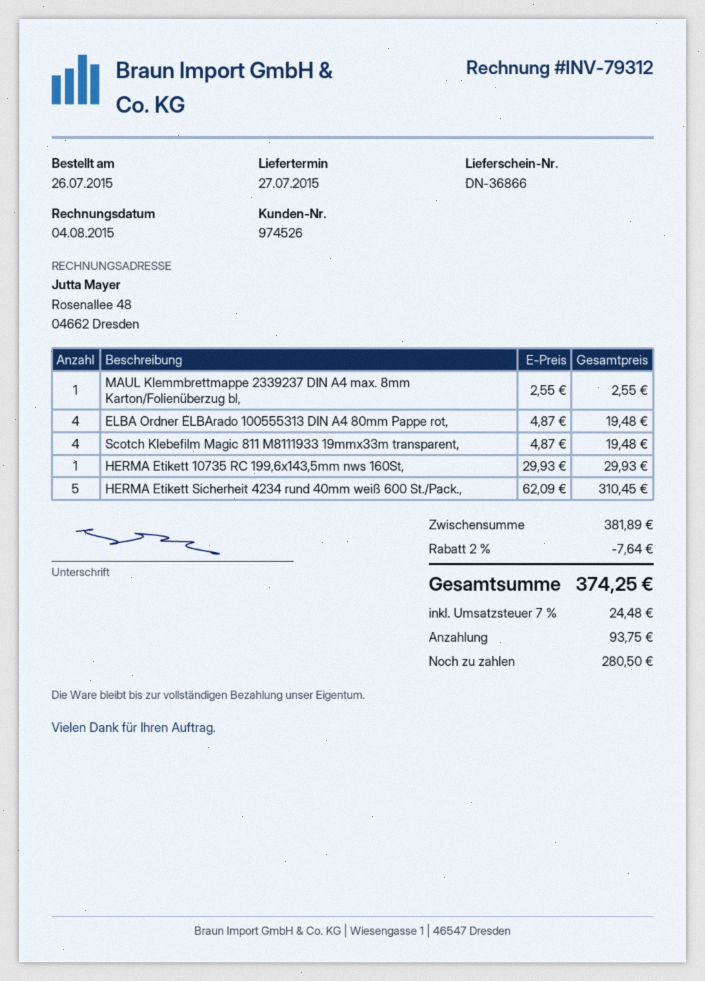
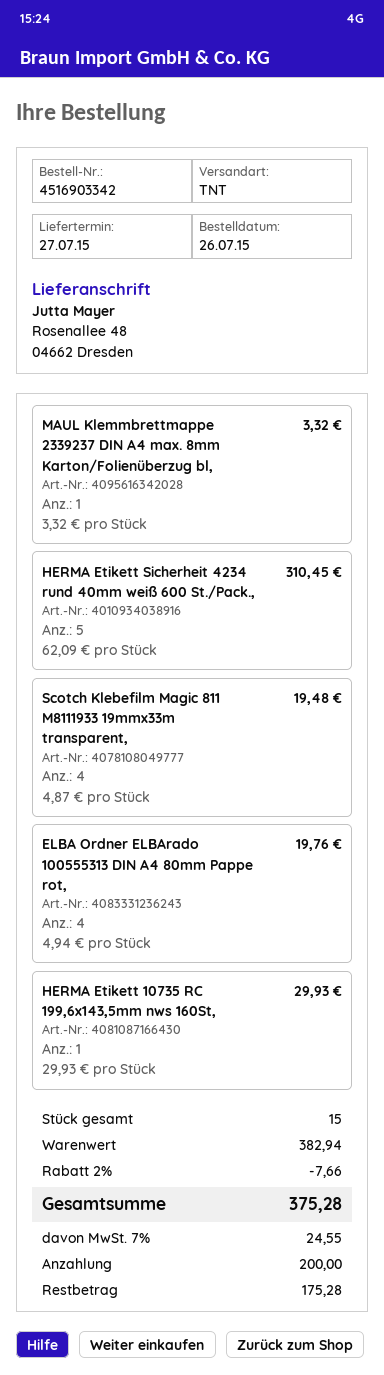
MAUL Klemmbrettmappe 2339237 DIN A4 max. 8mm Karton/Folienüberzug bl,: 1 x 2.55 = 2.55 -> 1 x 3.32 = 3.32
ELBA Ordner ELBArado 100555313 DIN A4 80mm Pappe rot,: 4 x 4.87 = 19.48 -> 4 x 4.94 = 19.76
subtotal: 381.89 -> 382.94
discount: 2% = 7.64 -> 2% = 7.66
tax: 7% = 24.48 -> 7% = 24.55
total: 374.25 -> 375.28
deposit: 93.75 -> 200.00
balance: 280.50 -> 175.28

